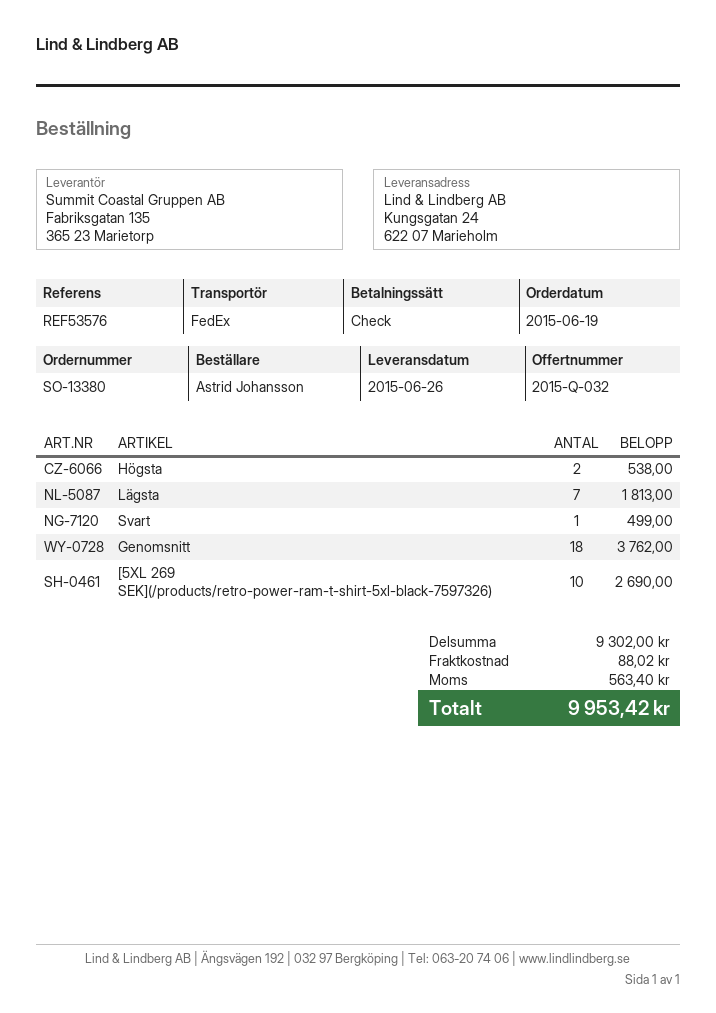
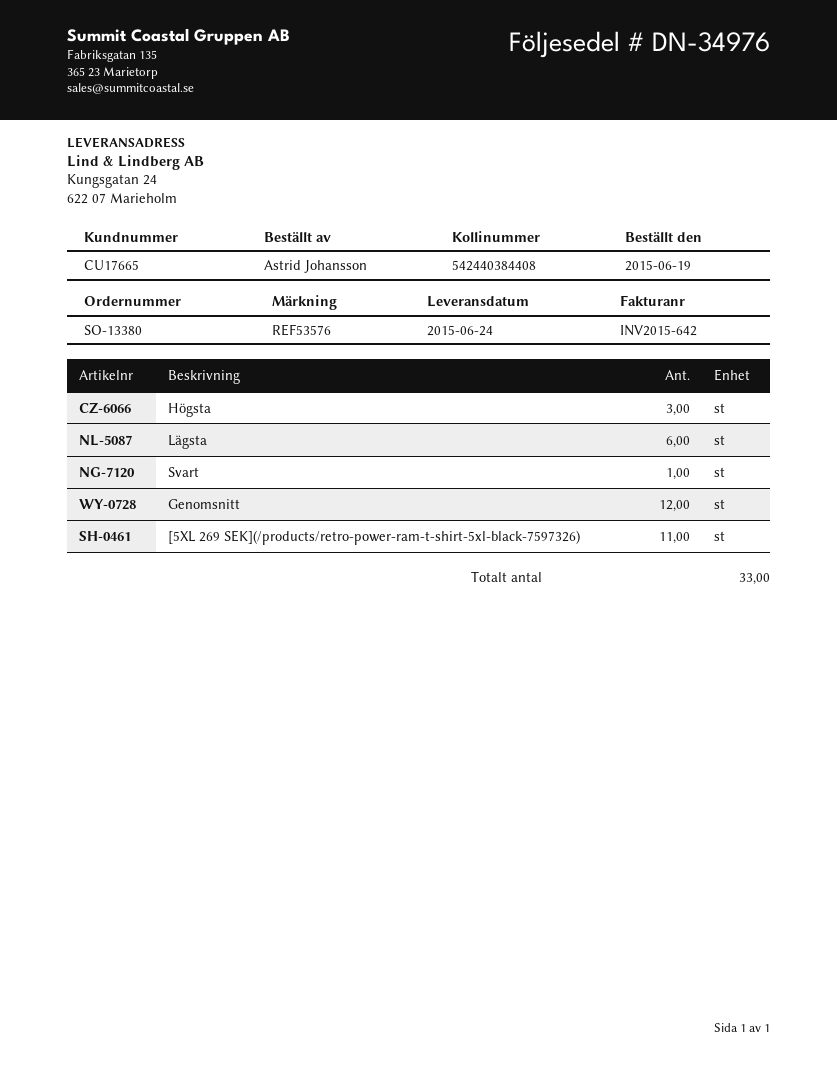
delivery date: 2015-06-26 -> 2015-06-24
Högsta: 2 -> 3
Lägsta: 7 -> 6
Genomsnitt: 18 -> 12
[5XL 269 SEK](/products/retro-power-ram-t-shirt-5xl-black-7597326): 10 -> 11

